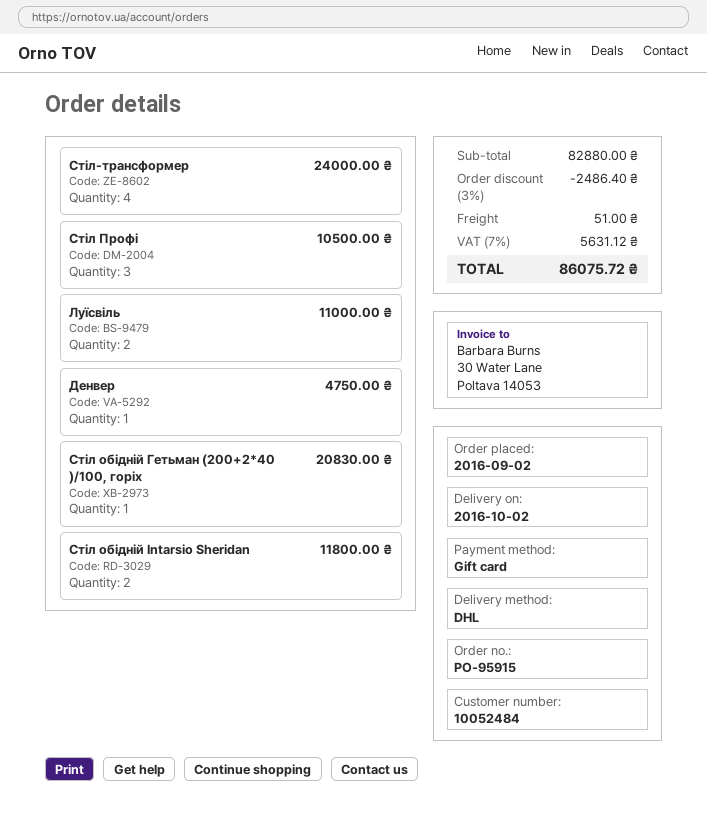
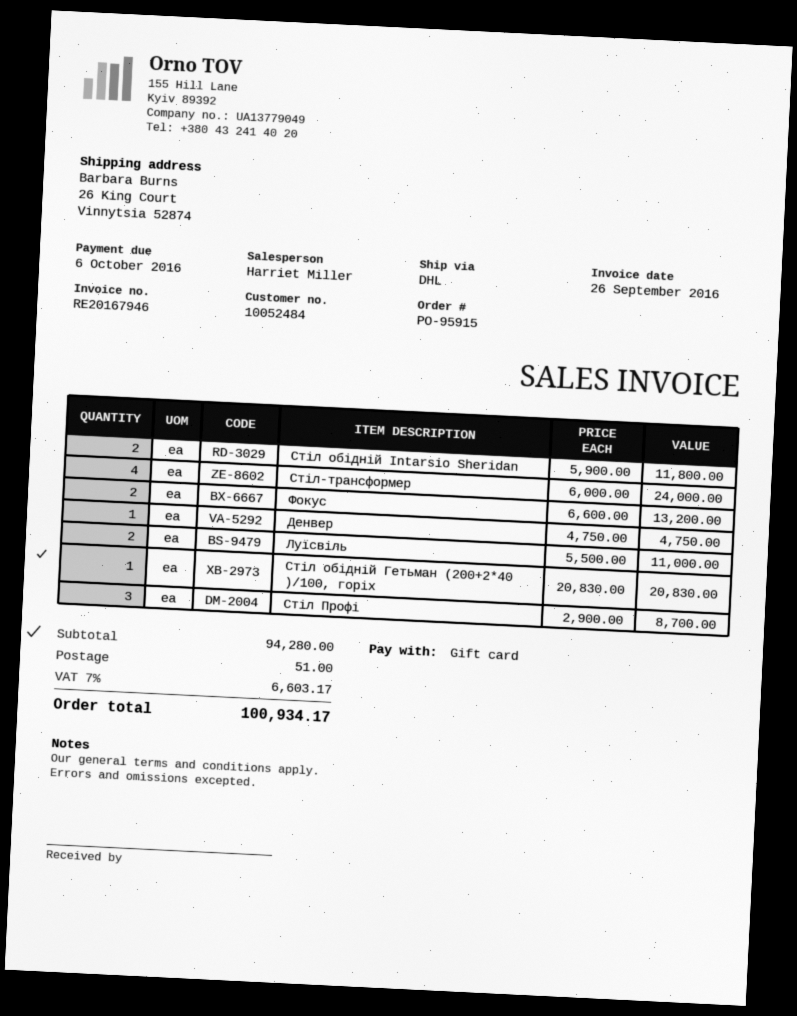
Стіл Профі: 3 for 10500.00 -> 3 for 8700.00
Фокус: none -> 2 for 13200.00
subtotal: 82880.00 -> 94280.00
discount: 3% = 2486.40 -> none
tax: 7% = 5631.12 -> 7% = 6603.17
total: 86075.72 -> 100934.17

